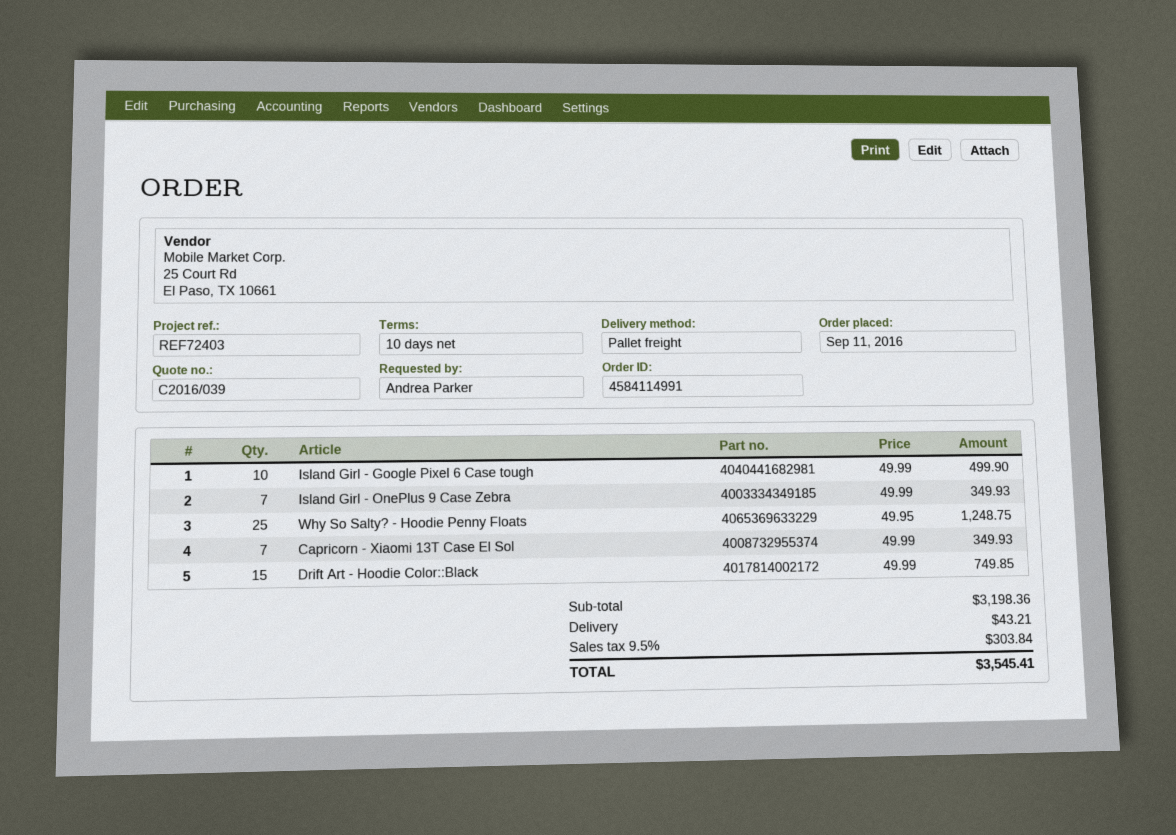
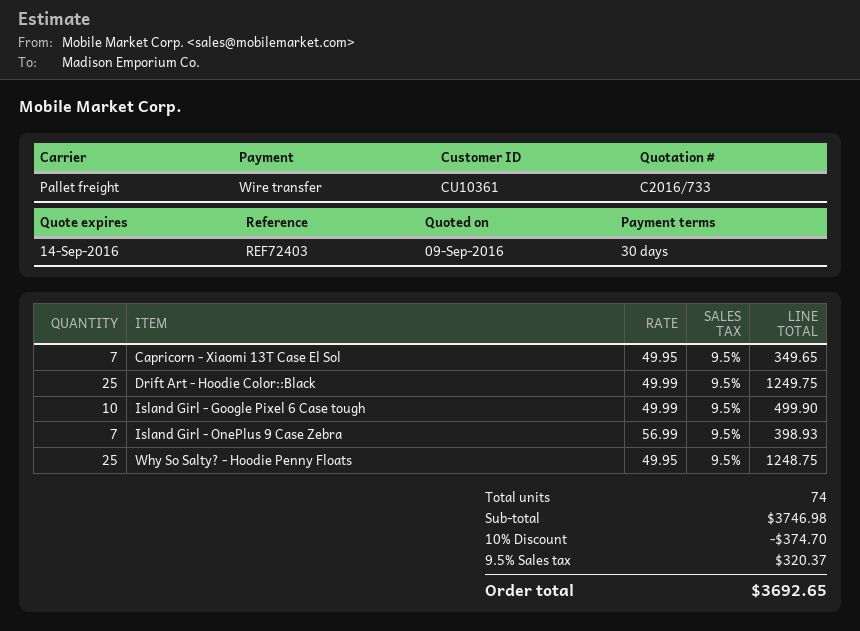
quote number: C2016/039 -> C2016/733
payment terms: 10 days -> 30 days
Island Girl - OnePlus 9 Case Zebra: 7 x 49.99 = 349.93 -> 7 x 56.99 = 398.93
Capricorn - Xiaomi 13T Case El Sol: 7 x 49.99 = 349.93 -> 7 x 49.95 = 349.65
Drift Art - Hoodie Color::Black: 15 x 49.99 = 749.85 -> 25 x 49.99 = 1249.75
subtotal: 3198.36 -> 3746.98
discount: none -> 10% = 374.70
shipping: 43.21 -> none
tax: 9.5% = 303.84 -> 9.5% = 320.37
total: 3545.41 -> 3692.65

